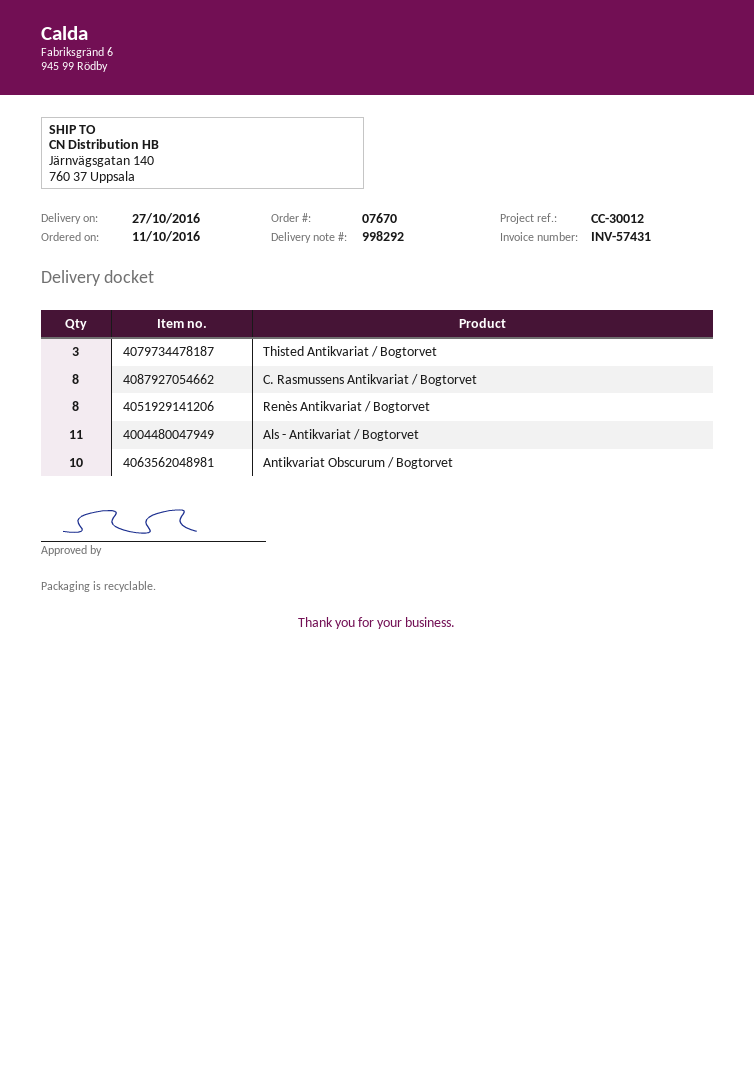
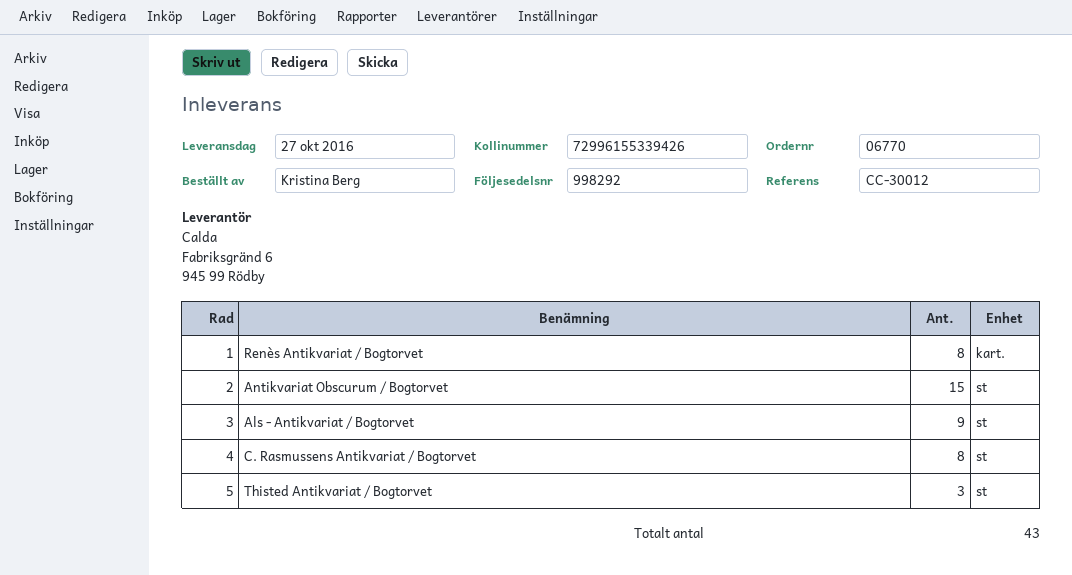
order number: 07670 -> 06770
Als - Antikvariat / Bogtorvet: 11 -> 9
Antikvariat Obscurum / Bogtorvet: 10 -> 15

